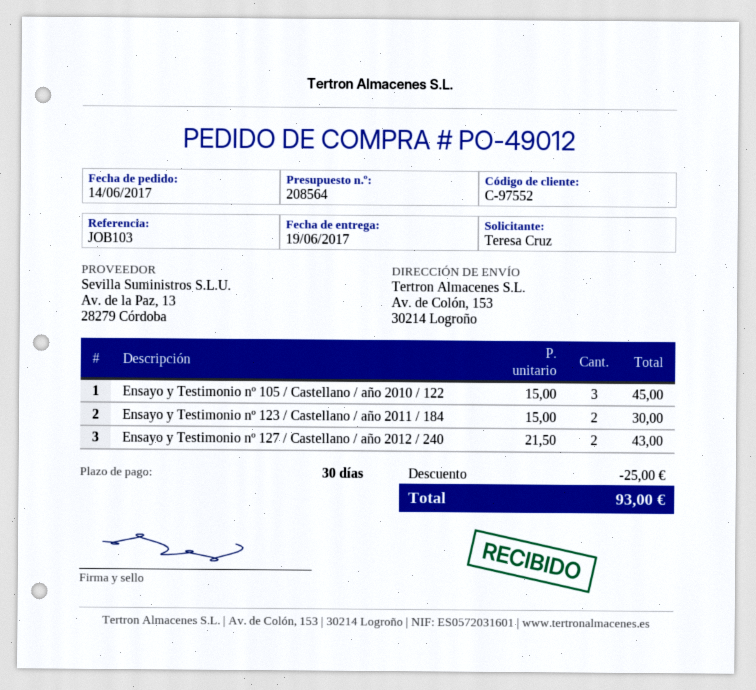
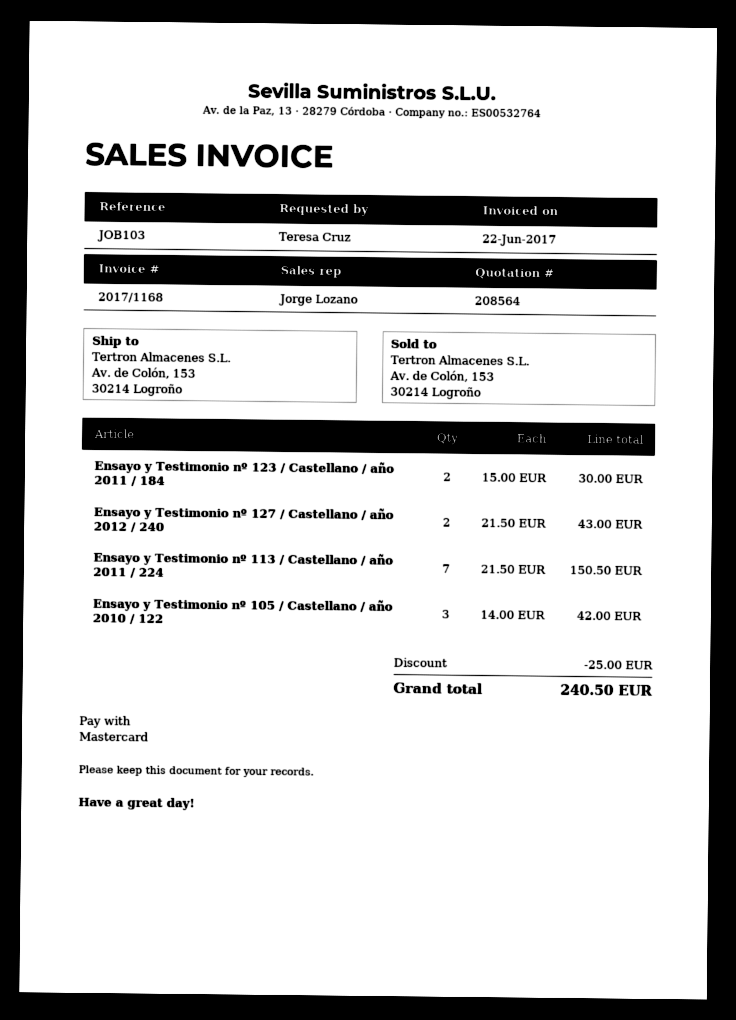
Ensayo y Testimonio nº 105 / Castellano / año 2010 / 122: 3 x 15.00 = 45.00 -> 3 x 14.00 = 42.00
Ensayo y Testimonio nº 113 / Castellano / año 2011 / 224: none -> 7 x 21.50 = 150.50
total: 93.00 -> 240.50

